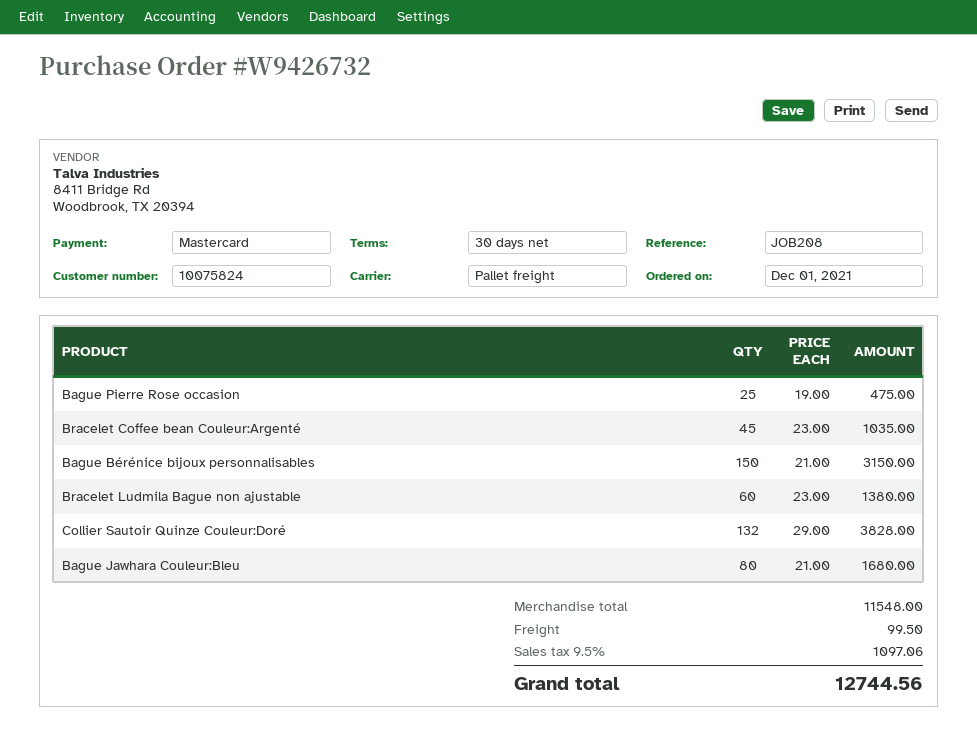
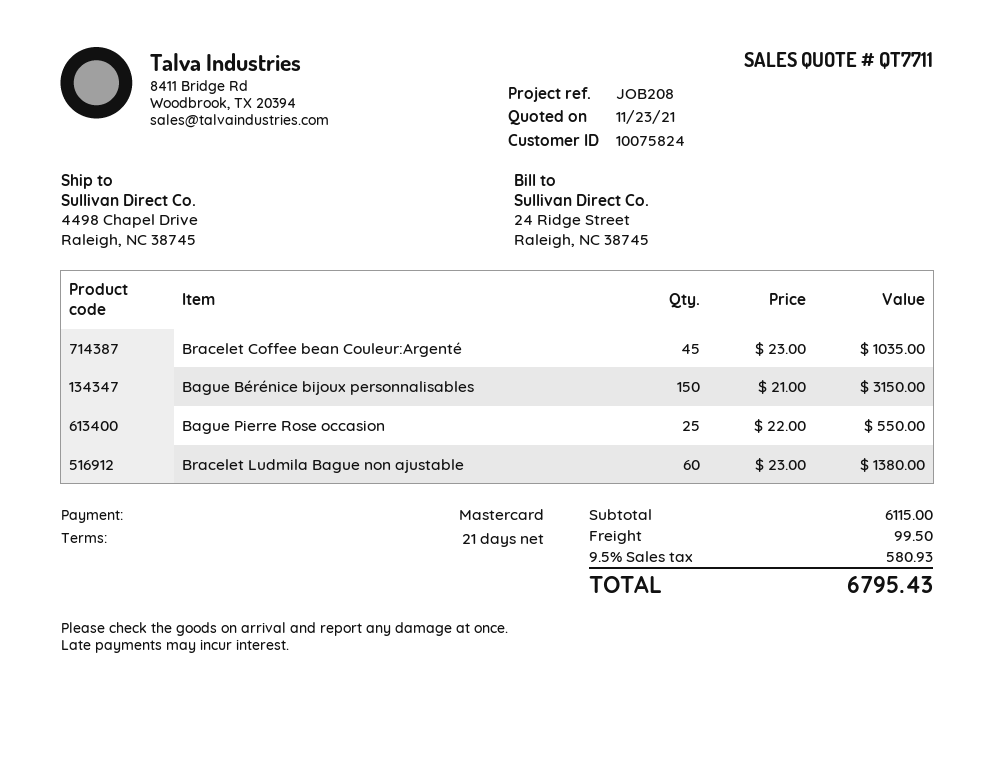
payment terms: 30 days -> 21 days
Bague Pierre Rose occasion: 25 x 19.00 = 475.00 -> 25 x 22.00 = 550.00
Collier Sautoir Quinze Couleur:Doré: 132 x 29.00 = 3828.00 -> none
Bague Jawhara Couleur:Bleu: 80 x 21.00 = 1680.00 -> none
subtotal: 11548.00 -> 6115.00
tax: 9.5% = 1097.06 -> 9.5% = 580.93
total: 12744.56 -> 6795.43

